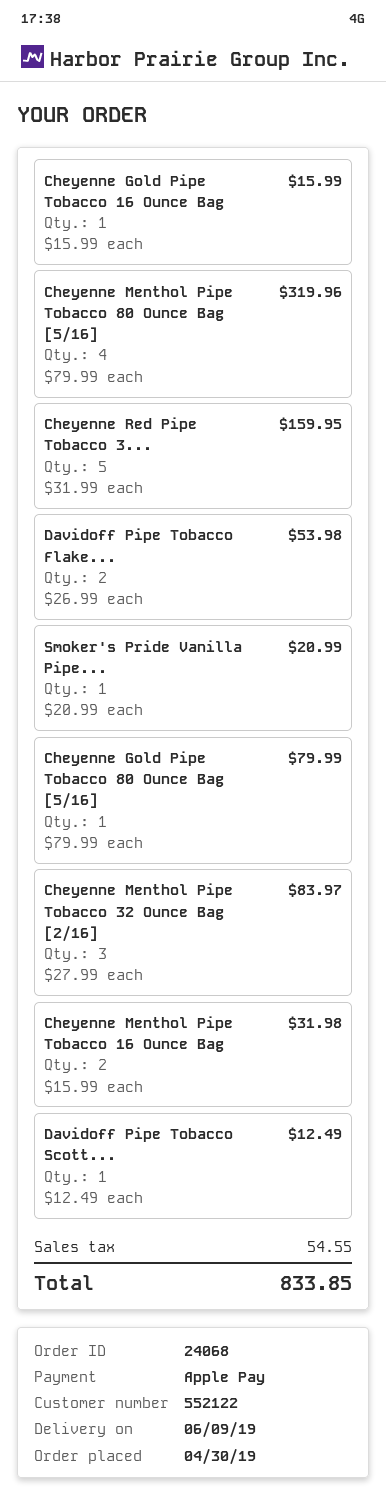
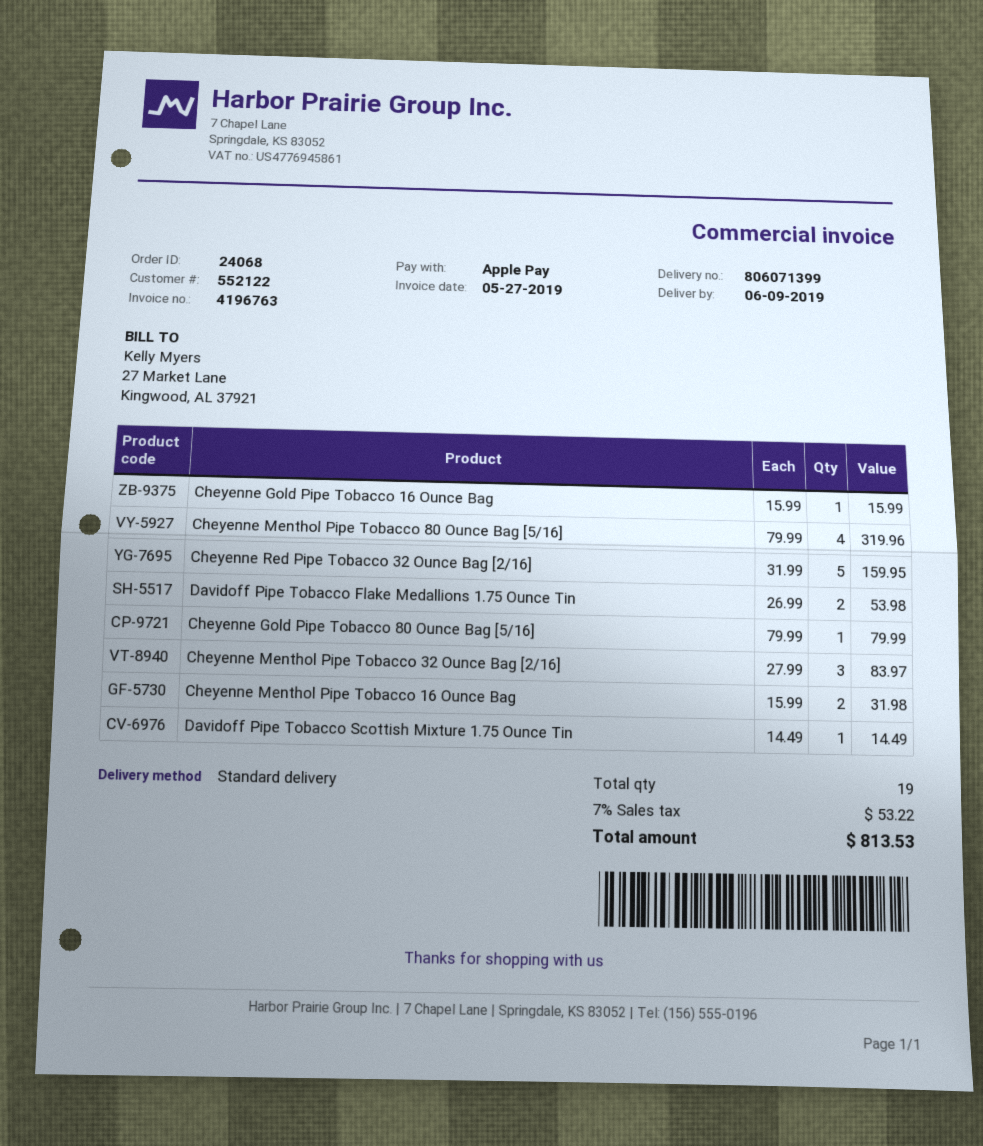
Smoker's Pride Vanilla Pipe...: 1 x 20.99 = 20.99 -> none
Davidoff Pipe Tobacco Scott...: 1 x 12.49 = 12.49 -> 1 x 14.49 = 14.49
tax: 54.55 -> 53.22
total: 833.85 -> 813.53

